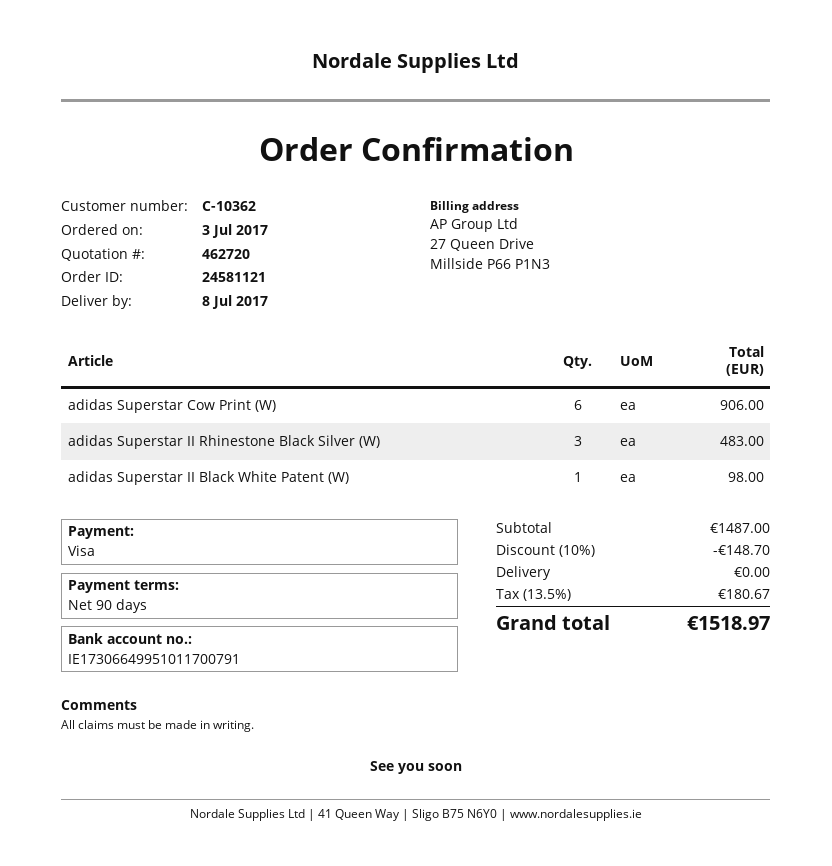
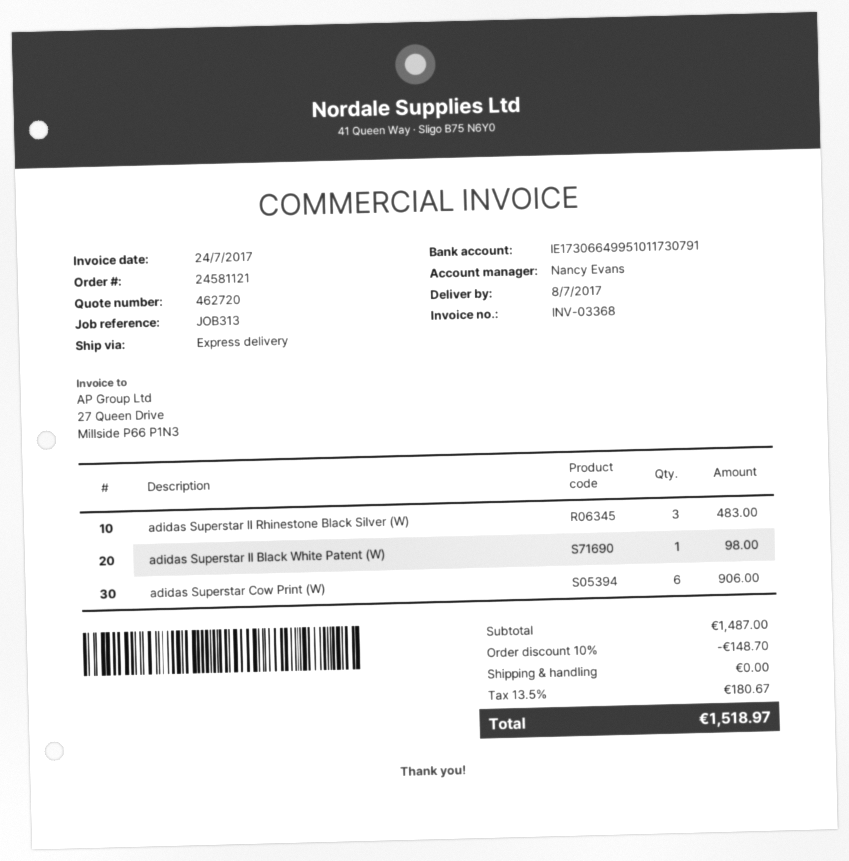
bank account: IE17306649951011700791 -> IE17306649951011730791

